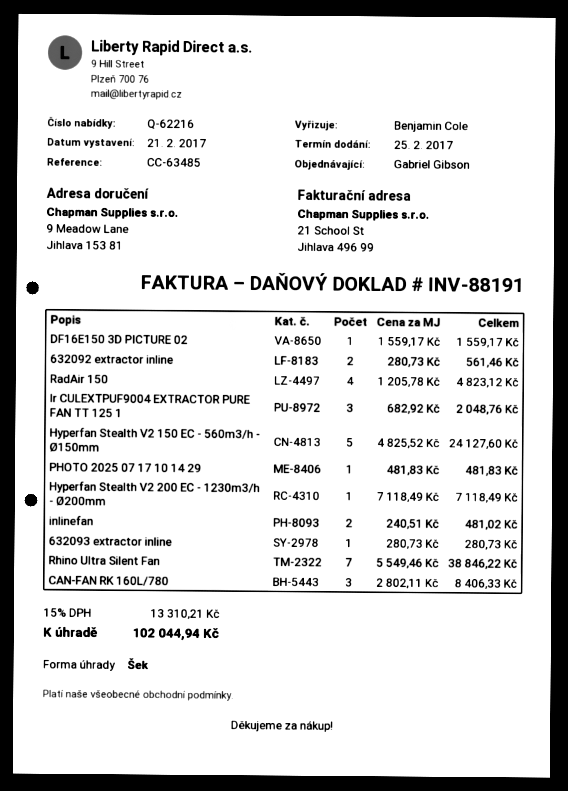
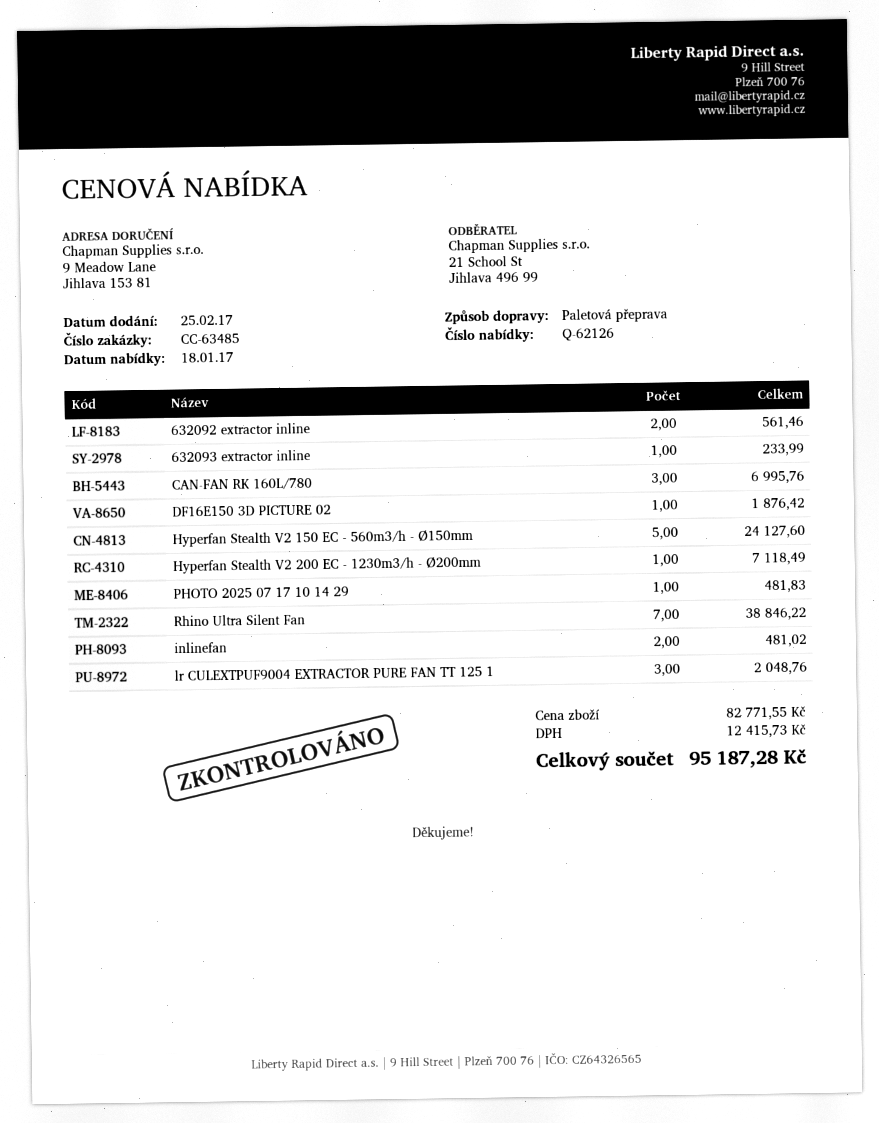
quote number: Q-62216 -> Q-62126
DF16E150 3D PICTURE 02: 1 for 1559.17 -> 1 for 1876.42
RadAir 150: 4 for 4823.12 -> none
632093 extractor inline: 1 for 280.73 -> 1 for 233.99
CAN-FAN RK 160L/780: 3 for 8406.33 -> 3 for 6995.76
tax: 13310.21 -> 12415.73
total: 102044.94 -> 95187.28

